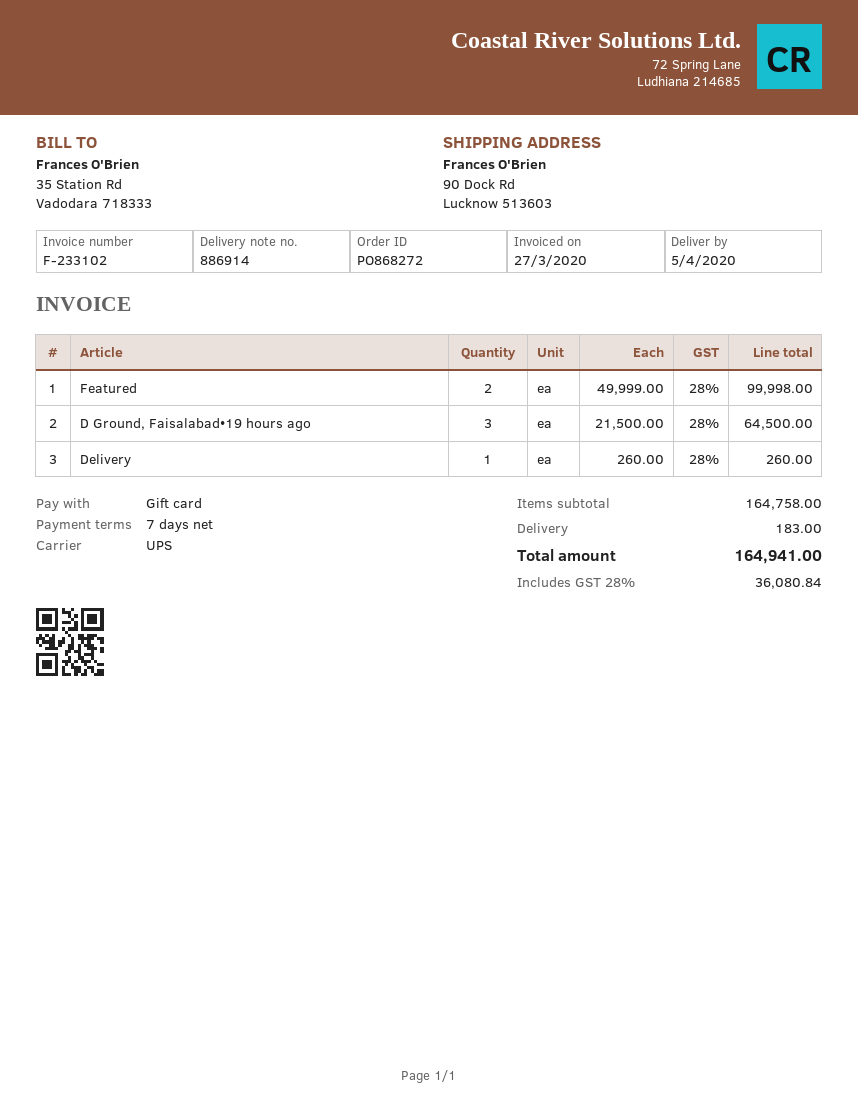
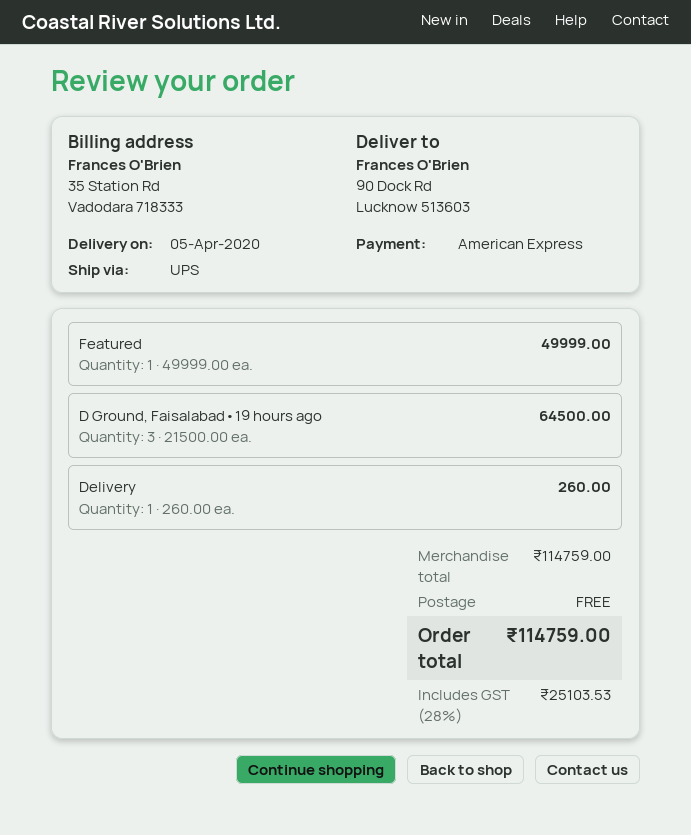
payment method: gift card -> American Express
Featured: 2 x 49999.00 = 99998.00 -> 1 x 49999.00 = 49999.00
subtotal: 164758.00 -> 114759.00
shipping: 183.00 -> 0.00
tax: 28% = 36080.84 -> 28% = 25103.53
total: 164941.00 -> 114759.00

